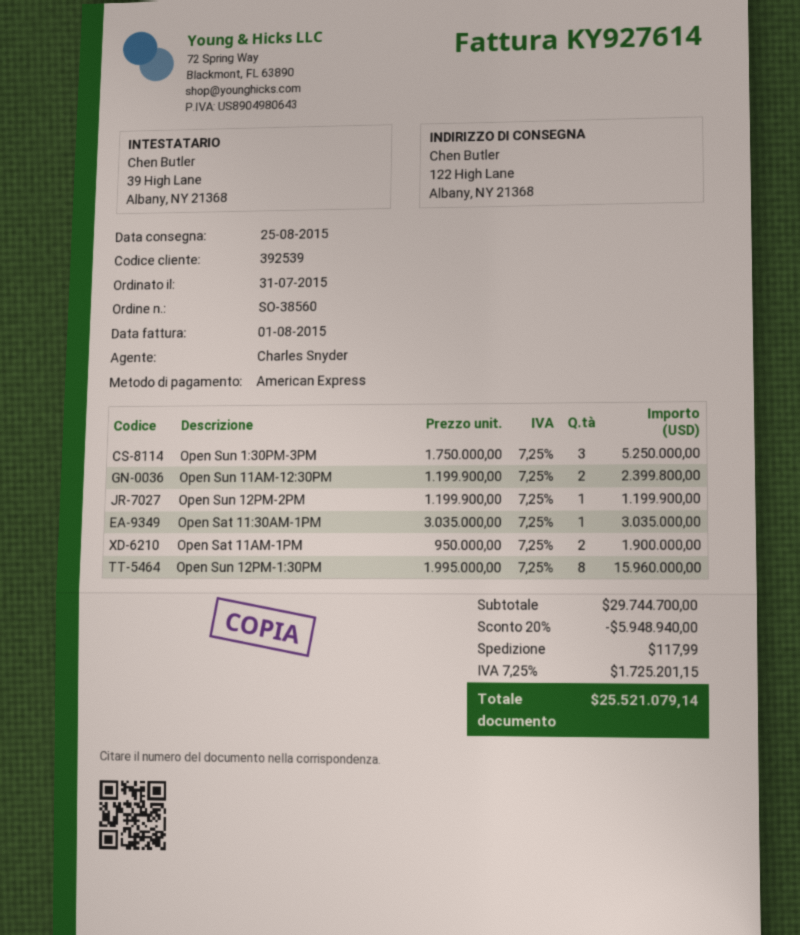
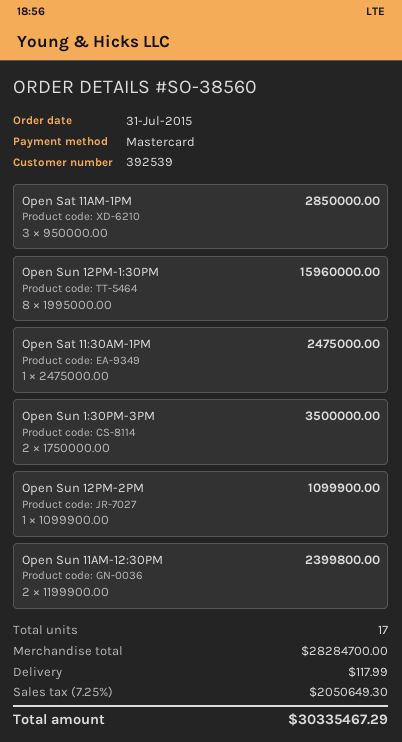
payment method: American Express -> Mastercard
Open Sun 1:30PM-3PM: 3 x 1750000.00 = 5250000.00 -> 2 x 1750000.00 = 3500000.00
Open Sun 12PM-2PM: 1 x 1199900.00 = 1199900.00 -> 1 x 1099900.00 = 1099900.00
Open Sat 11:30AM-1PM: 1 x 3035000.00 = 3035000.00 -> 1 x 2475000.00 = 2475000.00
Open Sat 11AM-1PM: 2 x 950000.00 = 1900000.00 -> 3 x 950000.00 = 2850000.00
subtotal: 29744700.00 -> 28284700.00
discount: 20% = 5948940.00 -> none
tax: 7.25% = 1725201.15 -> 7.25% = 2050649.30
total: 25521079.14 -> 30335467.29

